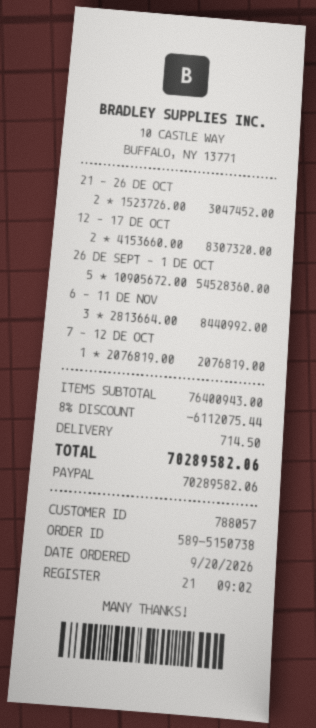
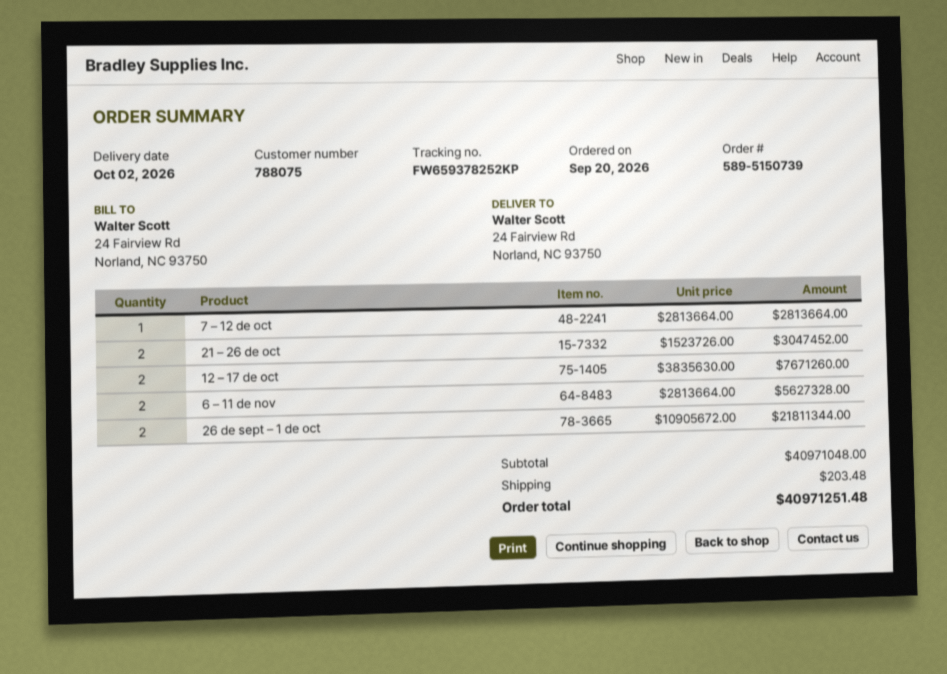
order number: 589-5150738 -> 589-5150739
customer number: 788057 -> 788075
12 – 17 DE OCT: 2 x 4153660.00 = 8307320.00 -> 2 x 3835630.00 = 7671260.00
26 DE SEPT – 1 DE OCT: 5 x 10905672.00 = 54528360.00 -> 2 x 10905672.00 = 21811344.00
6 – 11 DE NOV: 3 x 2813664.00 = 8440992.00 -> 2 x 2813664.00 = 5627328.00
7 – 12 DE OCT: 1 x 2076819.00 = 2076819.00 -> 1 x 2813664.00 = 2813664.00
subtotal: 76400943.00 -> 40971048.00
discount: 8% = 6112075.44 -> none
shipping: 714.50 -> 203.48
total: 70289582.06 -> 40971251.48

